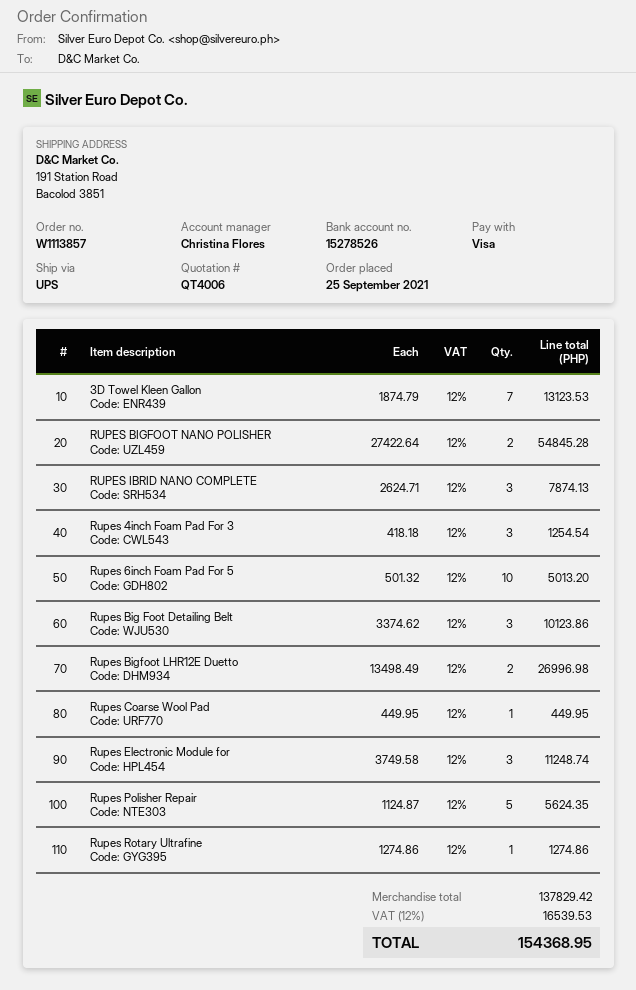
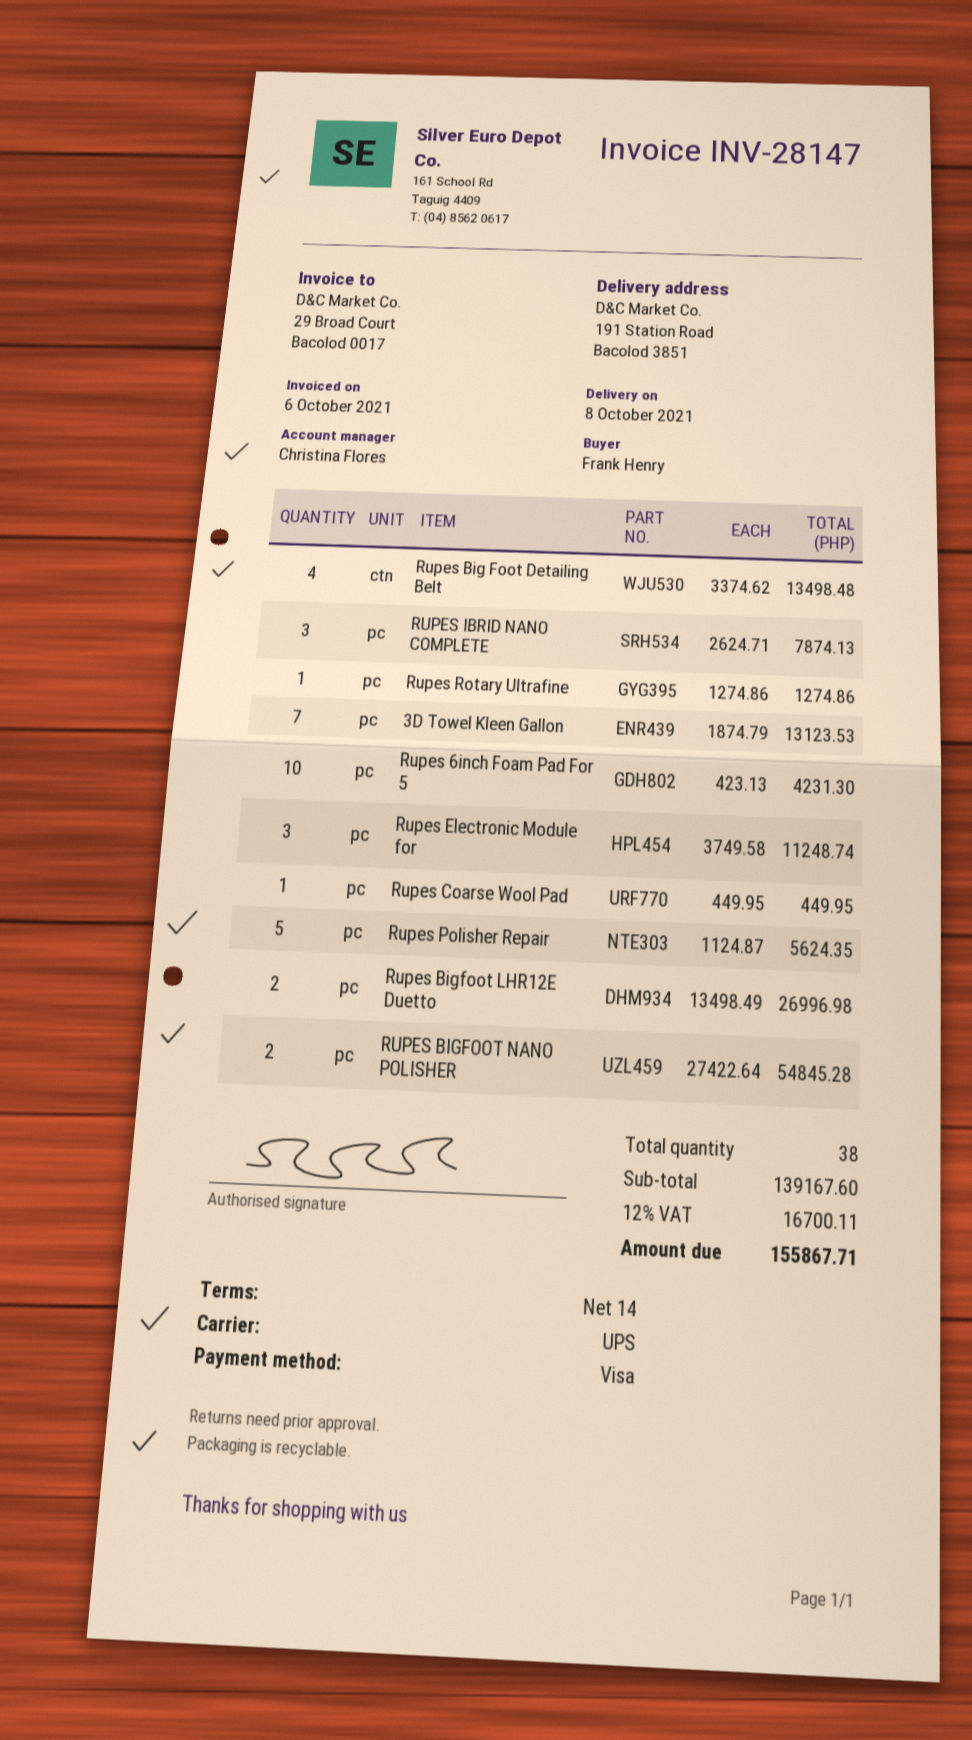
Rupes 4inch Foam Pad For 3: 3 x 418.18 = 1254.54 -> none
Rupes 6inch Foam Pad For 5: 10 x 501.32 = 5013.20 -> 10 x 423.13 = 4231.30
Rupes Big Foot Detailing Belt: 3 x 3374.62 = 10123.86 -> 4 x 3374.62 = 13498.48
subtotal: 137829.42 -> 139167.60
tax: 12% = 16539.53 -> 12% = 16700.11
total: 154368.95 -> 155867.71

